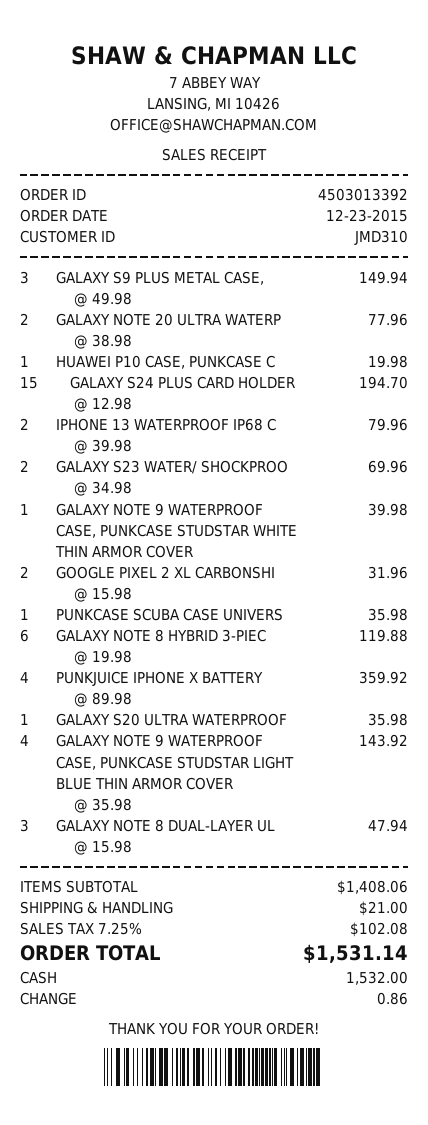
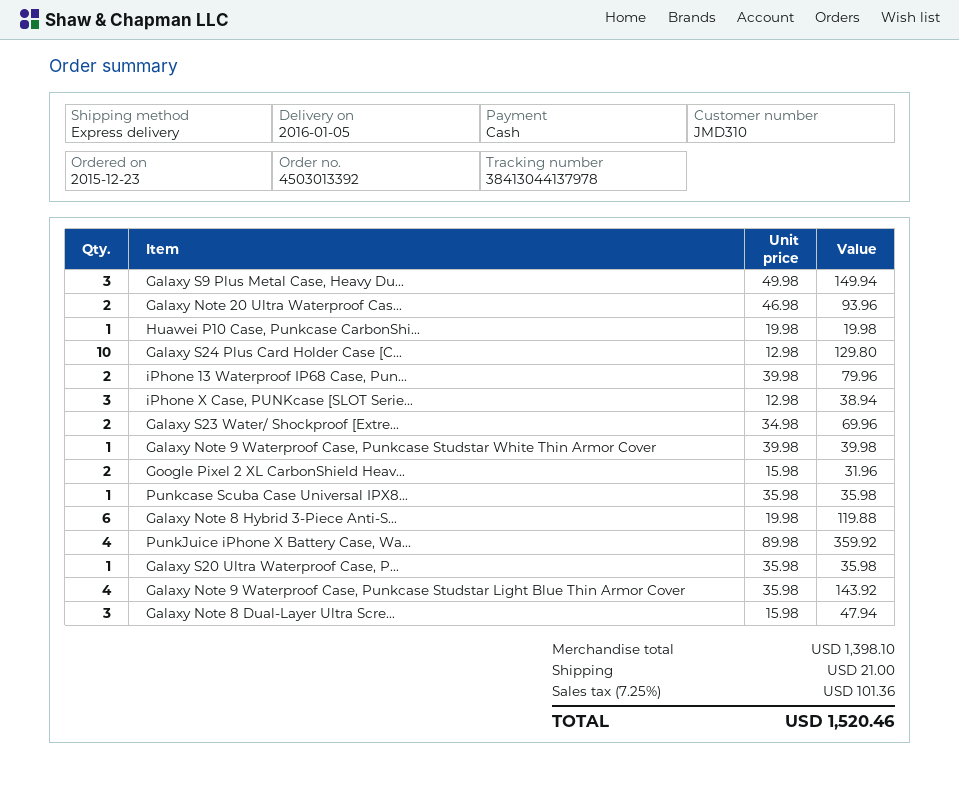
GALAXY NOTE 20 ULTRA WATERP: 2 x 38.98 = 77.96 -> 2 x 46.98 = 93.96
GALAXY S24 PLUS CARD HOLDER: 15 x 12.98 = 194.70 -> 10 x 12.98 = 129.80
iPhone X Case, PUNKcase [SLOT Serie...: none -> 3 x 12.98 = 38.94
subtotal: 1408.06 -> 1398.10
tax: 7.25% = 102.08 -> 7.25% = 101.36
total: 1531.14 -> 1520.46

